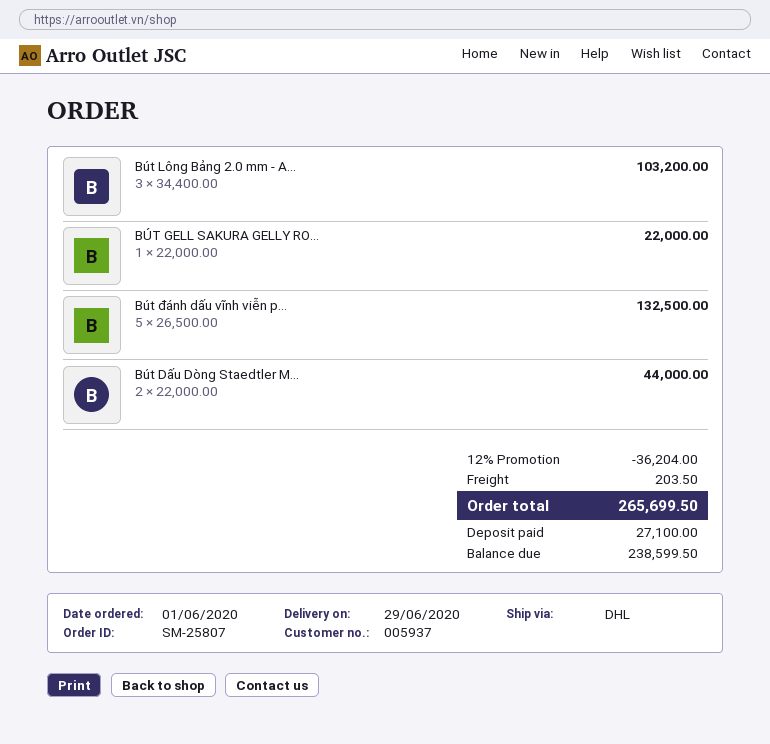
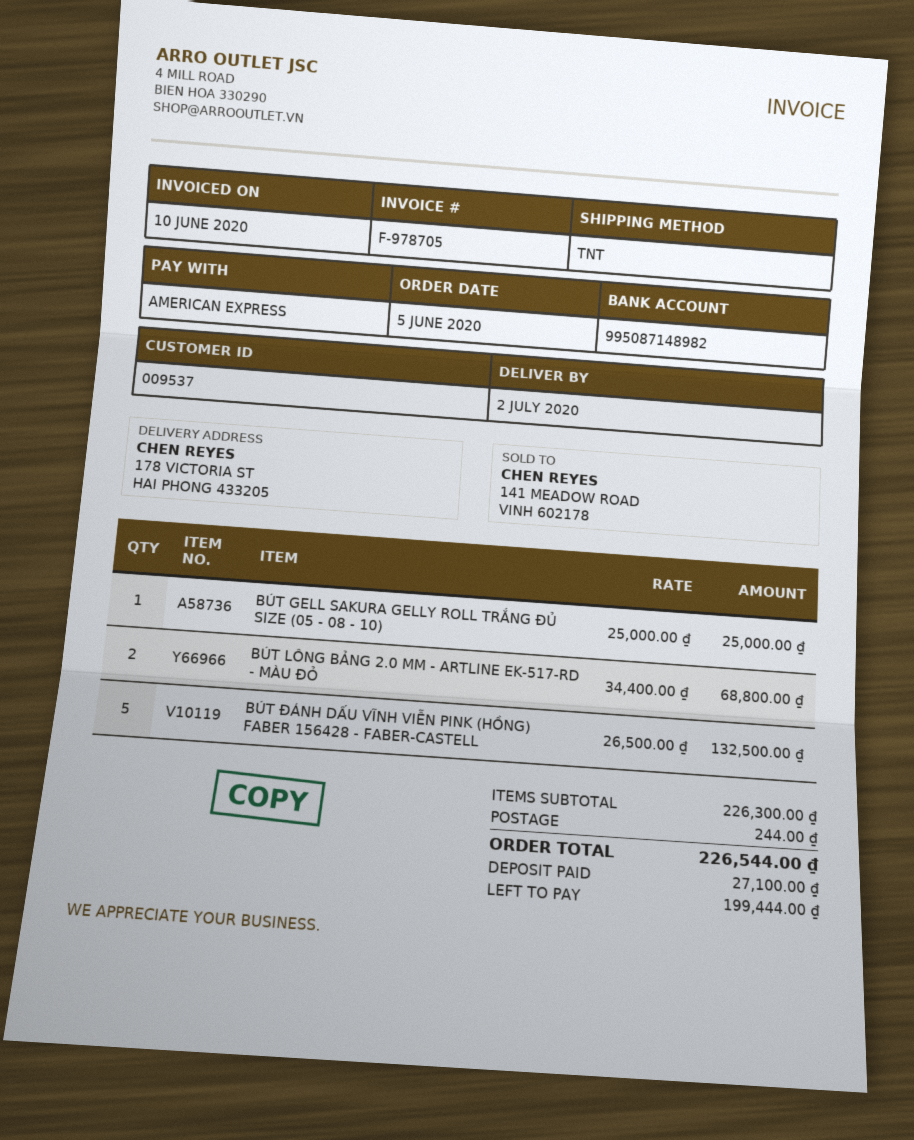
order date: 2020-06-01 -> 2020-06-05
delivery date: 2020-06-29 -> 2020-07-02
customer number: 005937 -> 009537
shipping method: DHL -> TNT
Bút Lông Bảng 2.0 mm - A...: 3 x 34400.00 = 103200.00 -> 2 x 34400.00 = 68800.00
BÚT GELL SAKURA GELLY RO...: 1 x 22000.00 = 22000.00 -> 1 x 25000.00 = 25000.00
Bút Dấu Dòng Staedtler M...: 2 x 22000.00 = 44000.00 -> none
discount: 12% = 36204.00 -> none
shipping: 203.50 -> 244.00
total: 265699.50 -> 226544.00
balance: 238599.50 -> 199444.00

